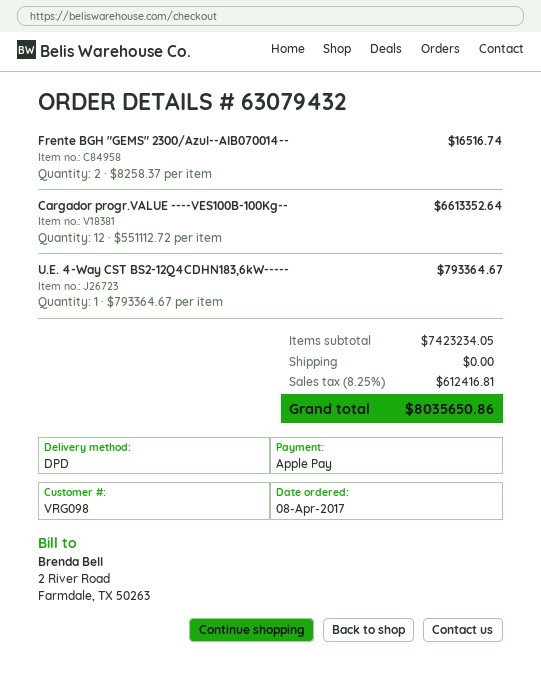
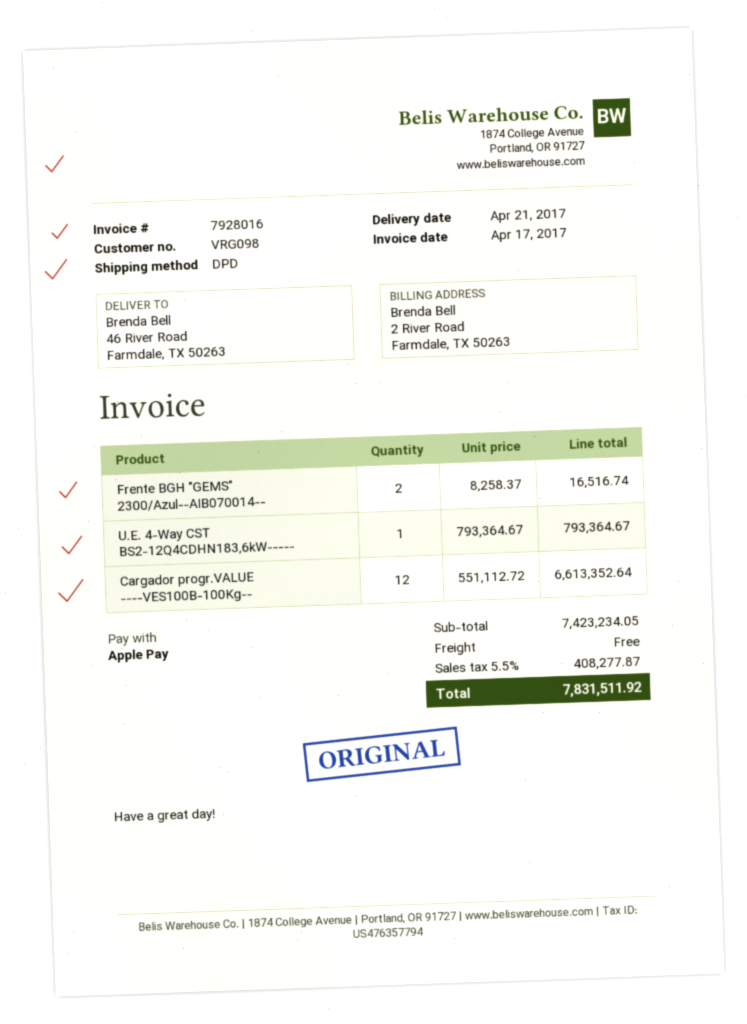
tax: 8.25% = 612416.81 -> 5.5% = 408277.87
total: 8035650.86 -> 7831511.92

